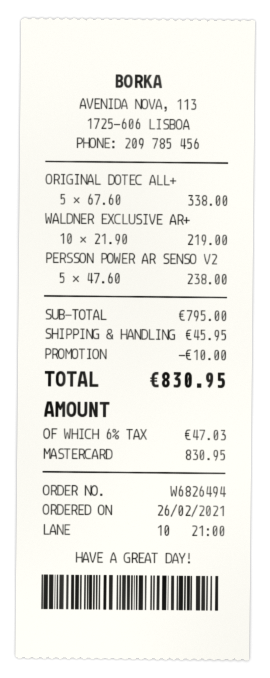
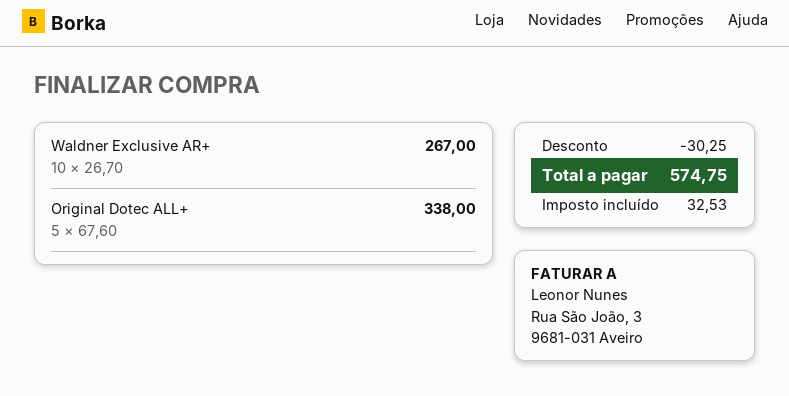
WALDNER EXCLUSIVE AR+: 10 x 21.90 = 219.00 -> 10 x 26.70 = 267.00
PERSSON POWER AR SENSO V2: 5 x 47.60 = 238.00 -> none
discount: 10.00 -> 30.25
shipping: 45.95 -> none
tax: 47.03 -> 32.53
total: 830.95 -> 574.75

